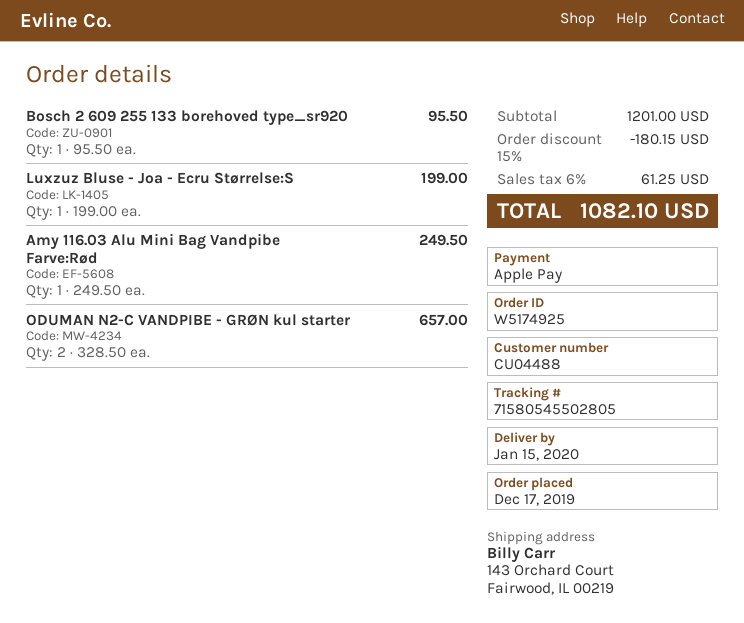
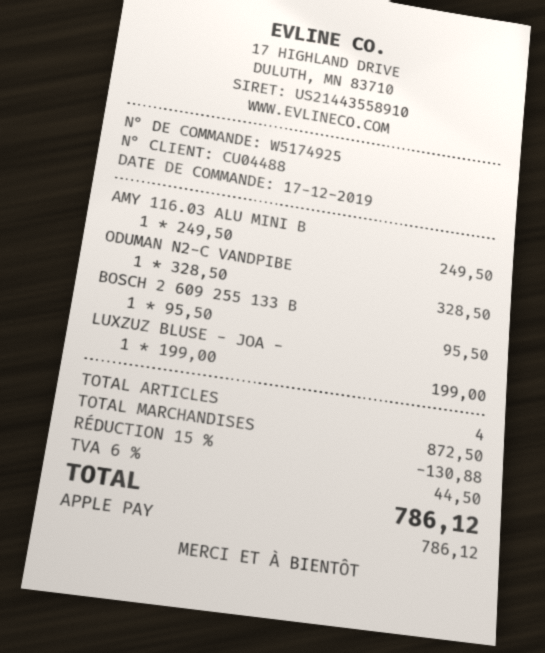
ODUMAN N2-C VANDPIBE - GRØN kul starter: 2 x 328.50 = 657.00 -> 1 x 328.50 = 328.50
subtotal: 1201.00 -> 872.50
discount: 15% = 180.15 -> 15% = 130.88
tax: 6% = 61.25 -> 6% = 44.50
total: 1082.10 -> 786.12

